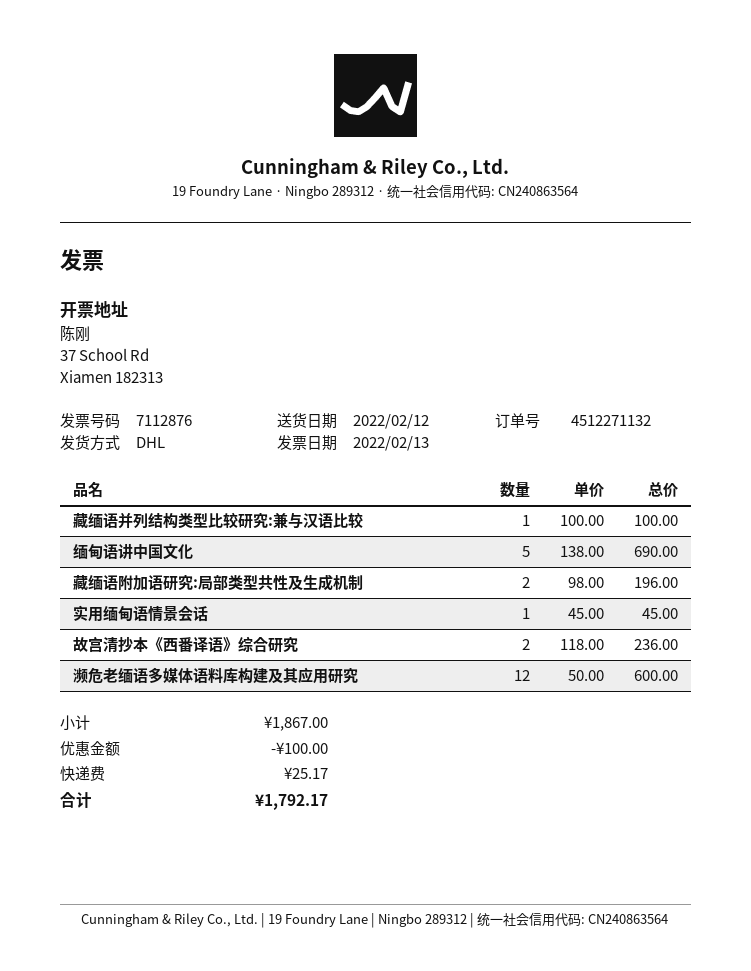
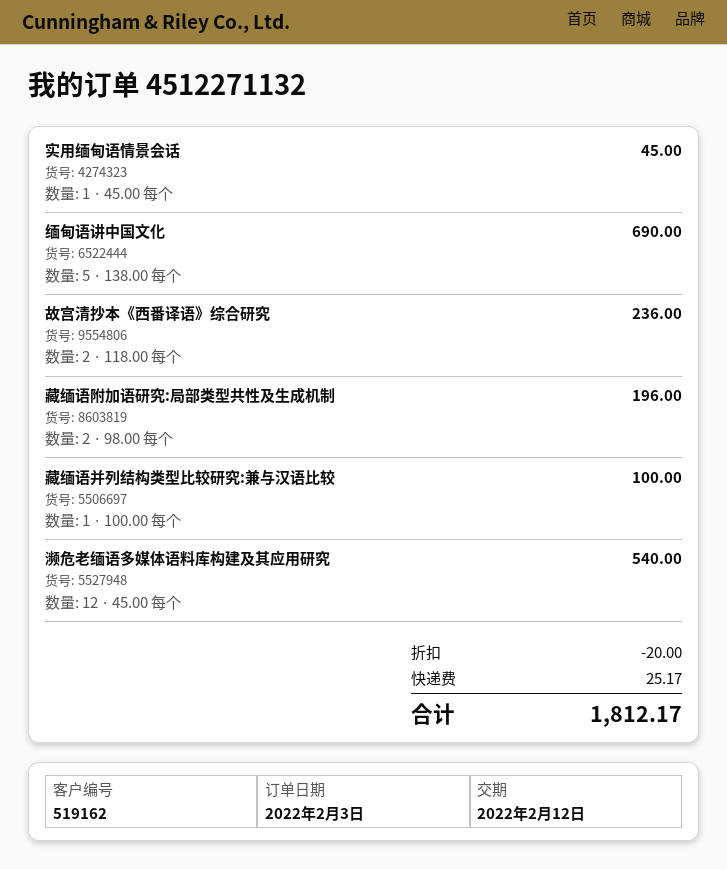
濒危老缅语多媒体语料库构建及其应用研究: 12 x 50.00 = 600.00 -> 12 x 45.00 = 540.00
discount: 100.00 -> 20.00
total: 1792.17 -> 1812.17

